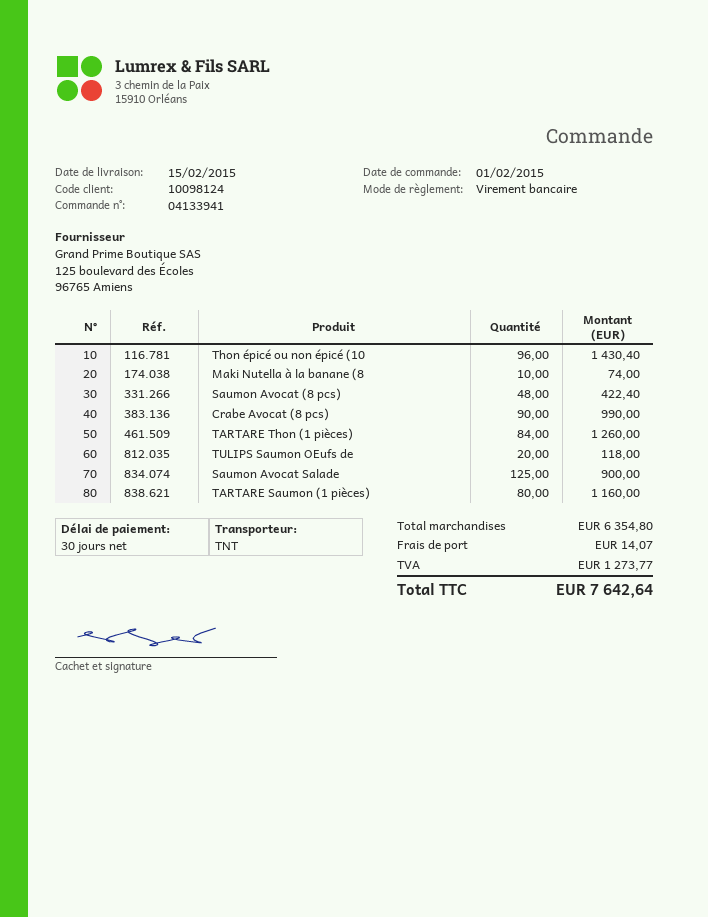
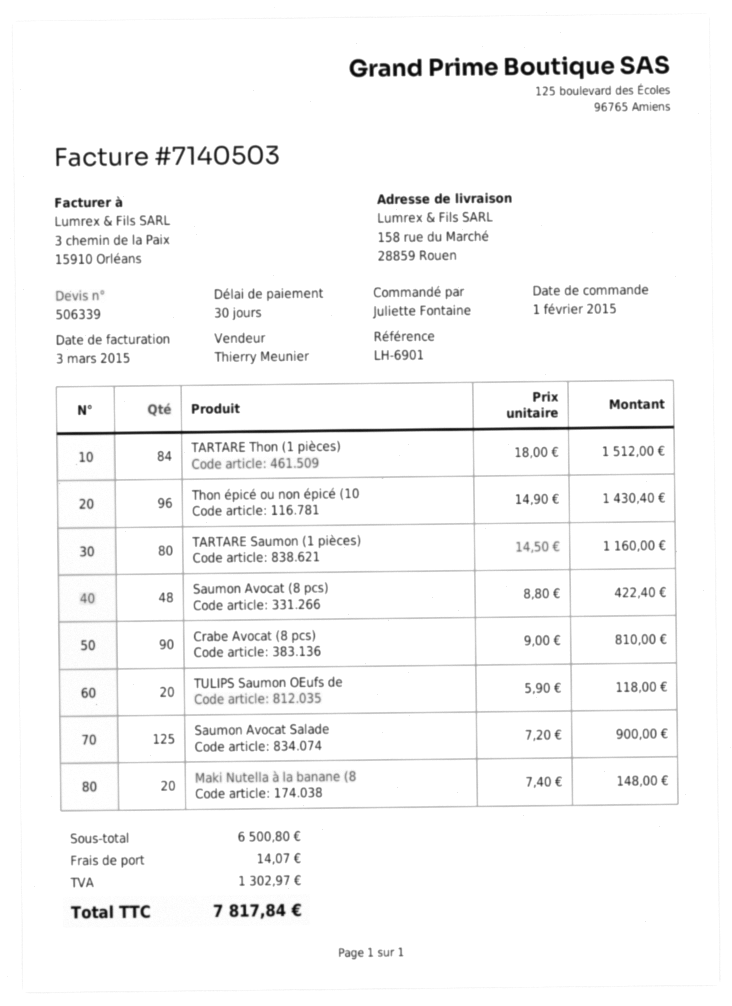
Maki Nutella à la banane (8: 10 for 74.00 -> 20 for 148.00
Crabe Avocat (8 pcs): 90 for 990.00 -> 90 for 810.00
TARTARE Thon (1 pièces): 84 for 1260.00 -> 84 for 1512.00
subtotal: 6354.80 -> 6500.80
tax: 1273.77 -> 1302.97
total: 7642.64 -> 7817.84

